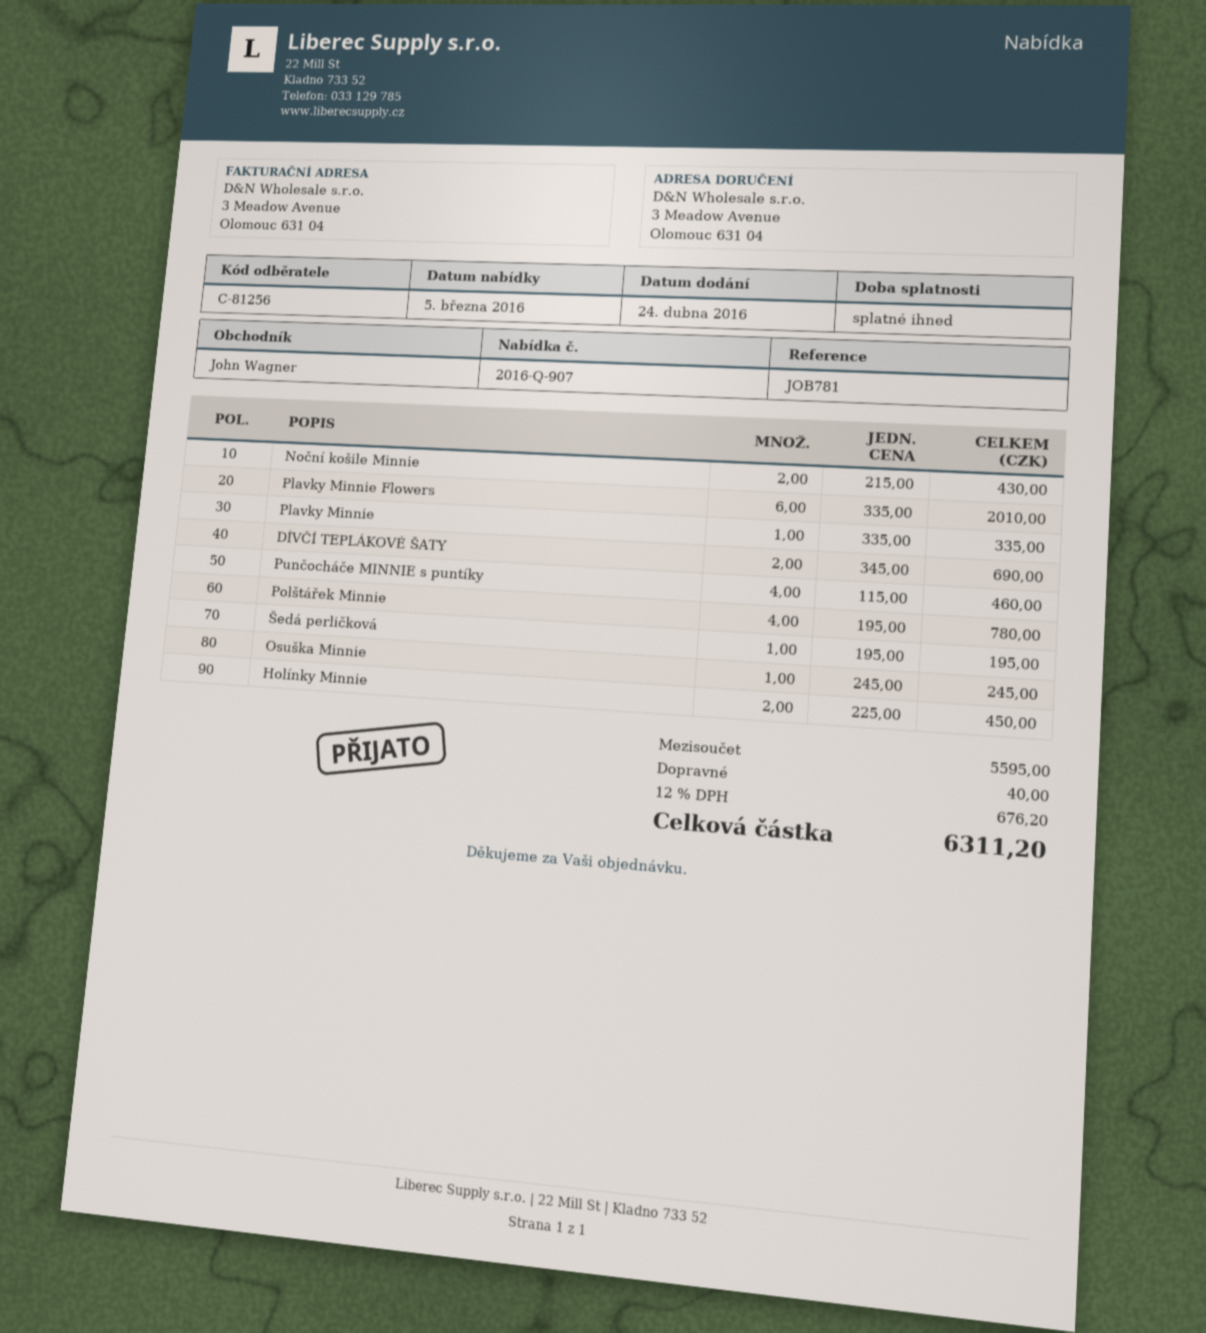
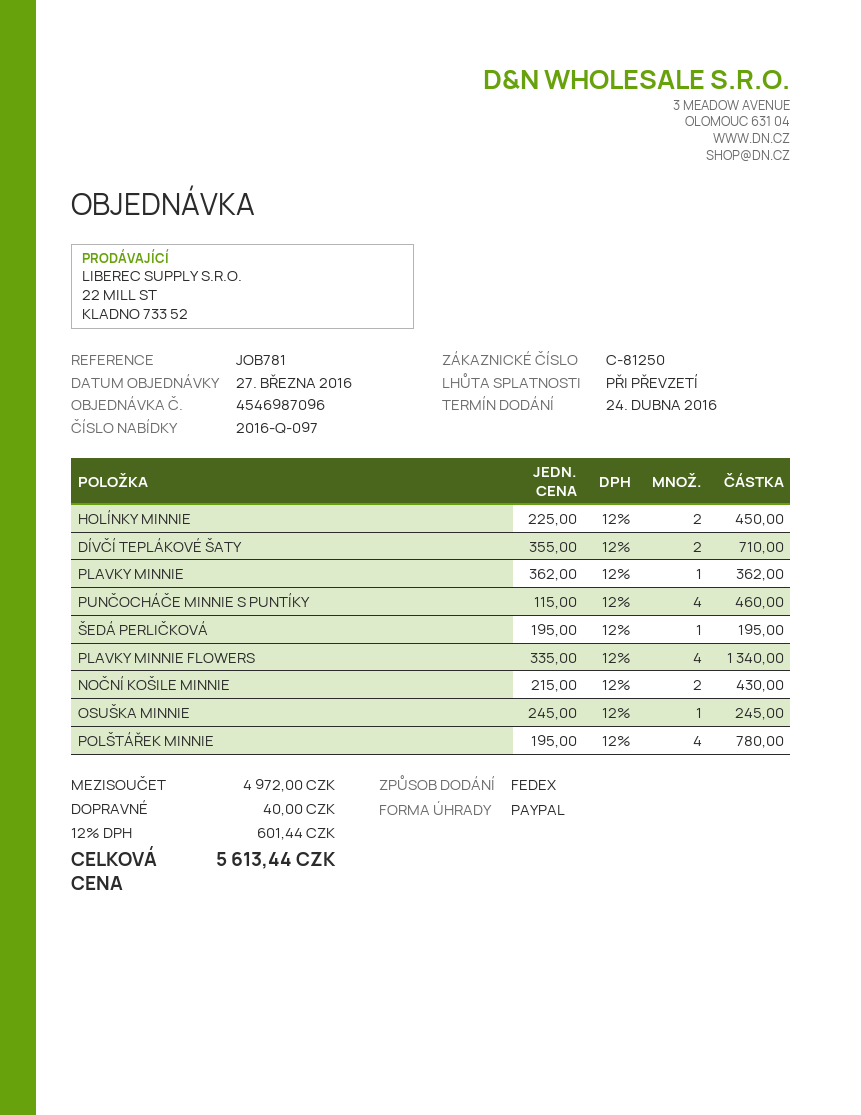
quote number: 2016-Q-907 -> 2016-Q-097
customer number: C-81256 -> C-81250
Plavky Minnie Flowers: 6 x 335.00 = 2010.00 -> 4 x 335.00 = 1340.00
Plavky Minnie: 1 x 335.00 = 335.00 -> 1 x 362.00 = 362.00
DÍVČÍ TEPLÁKOVÉ ŠATY: 2 x 345.00 = 690.00 -> 2 x 355.00 = 710.00
subtotal: 5595.00 -> 4972.00
tax: 12% = 676.20 -> 12% = 601.44
total: 6311.20 -> 5613.44

